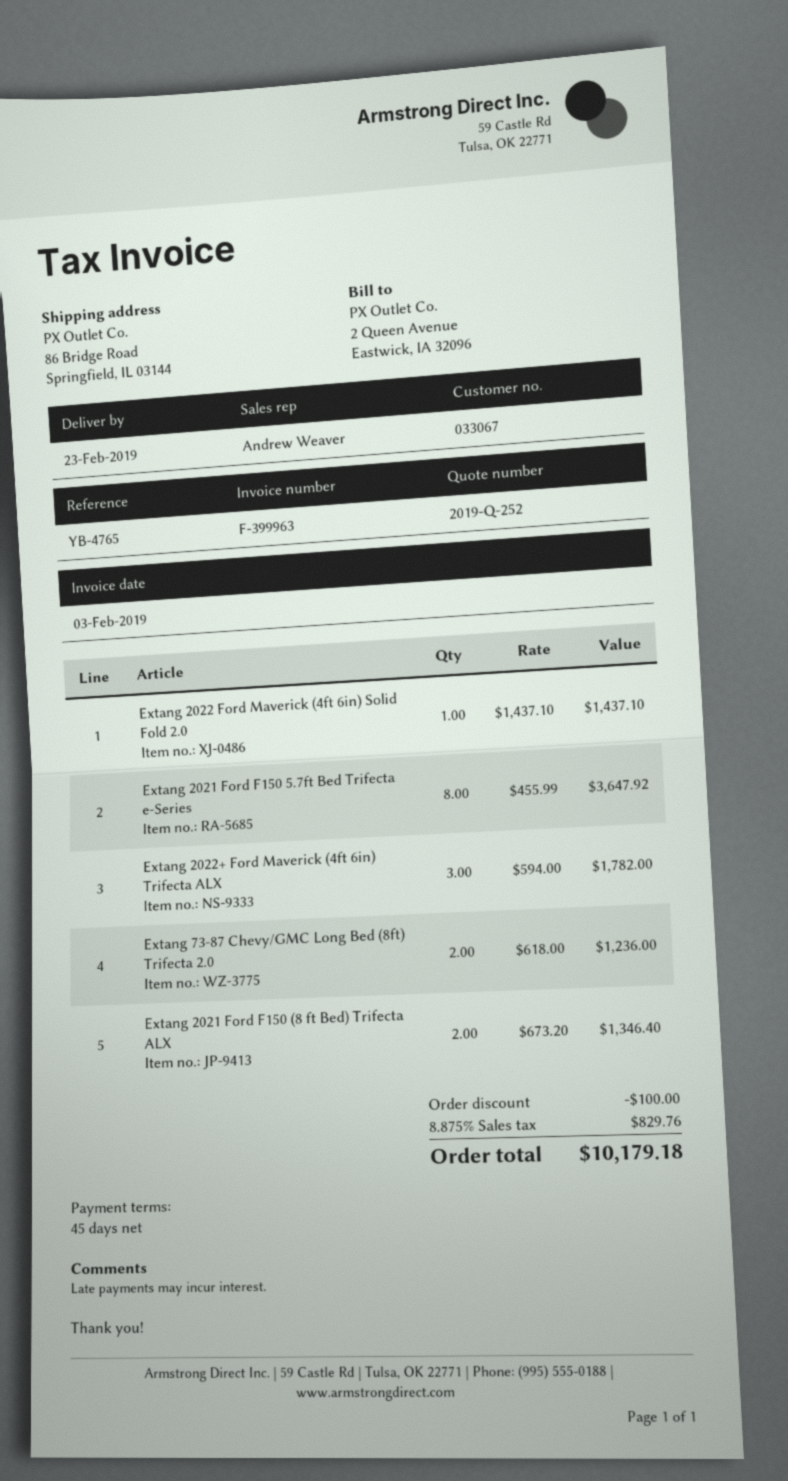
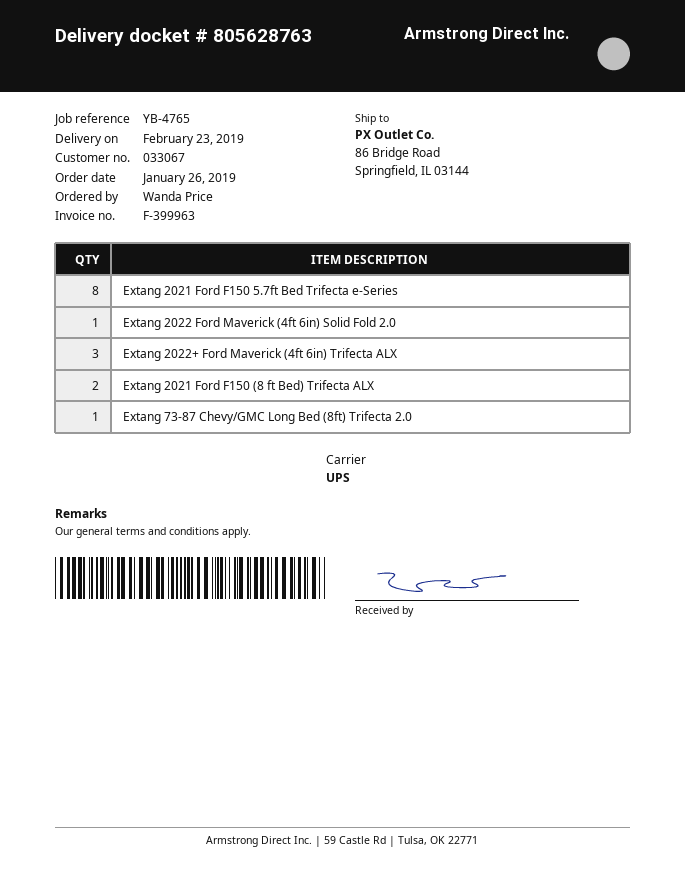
Extang 73-87 Chevy/GMC Long Bed (8ft) Trifecta 2.0: 2 -> 1

